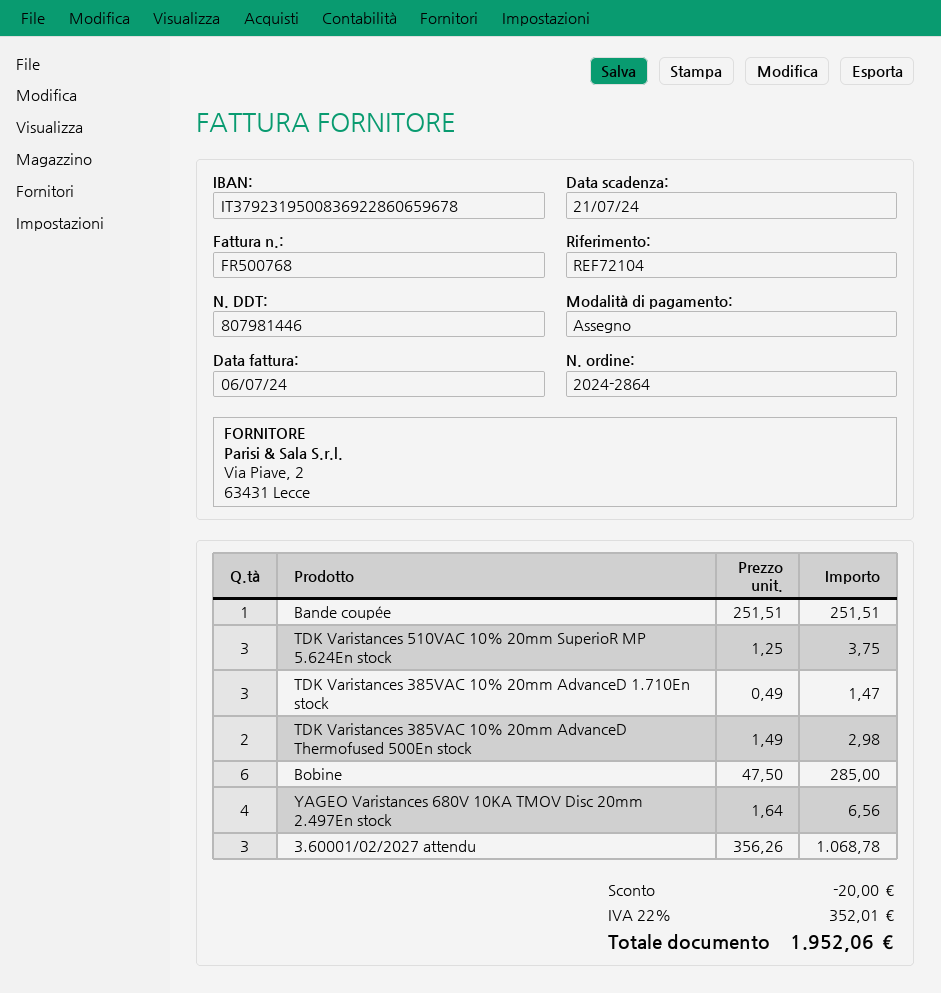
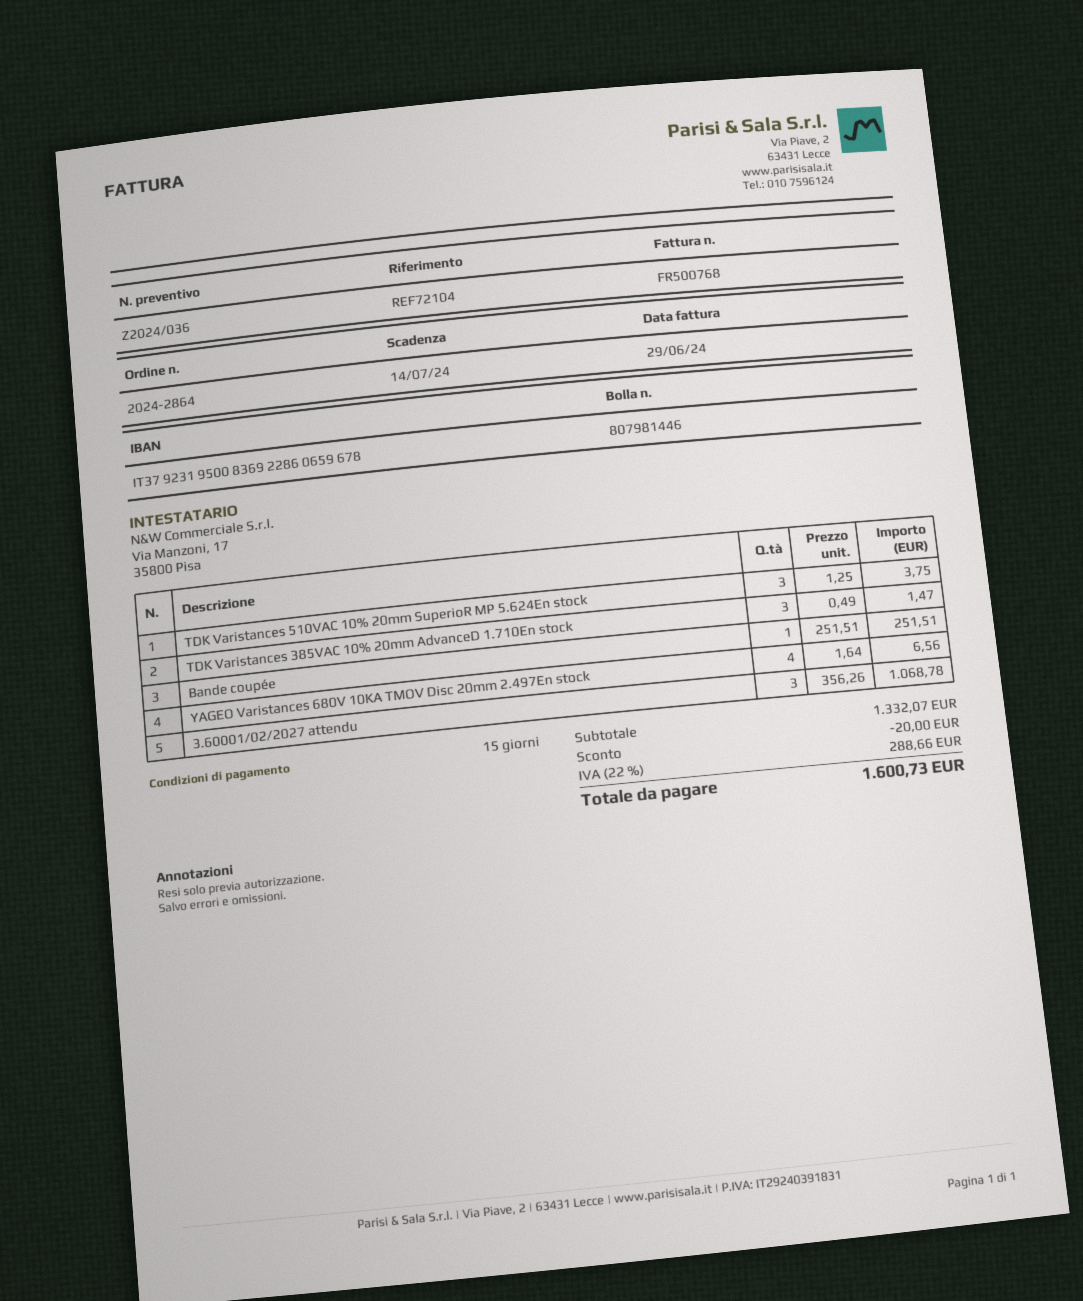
invoice date: 2024-07-06 -> 2024-06-29
due date: 2024-07-21 -> 2024-07-14
TDK Varistances 385VAC 10% 20mm AdvanceD Thermofused 500En stock: 2 x 1.49 = 2.98 -> none
Bobine: 6 x 47.50 = 285.00 -> none
tax: 22% = 352.01 -> 22% = 288.66
total: 1952.06 -> 1600.73

